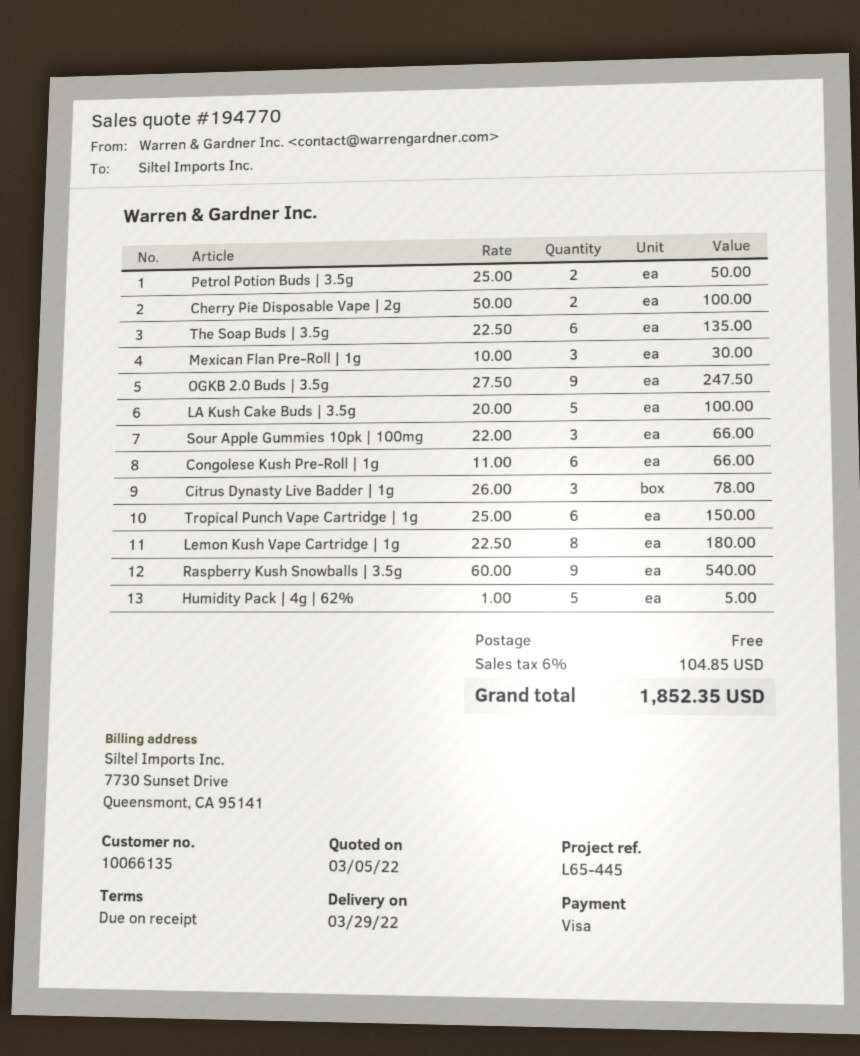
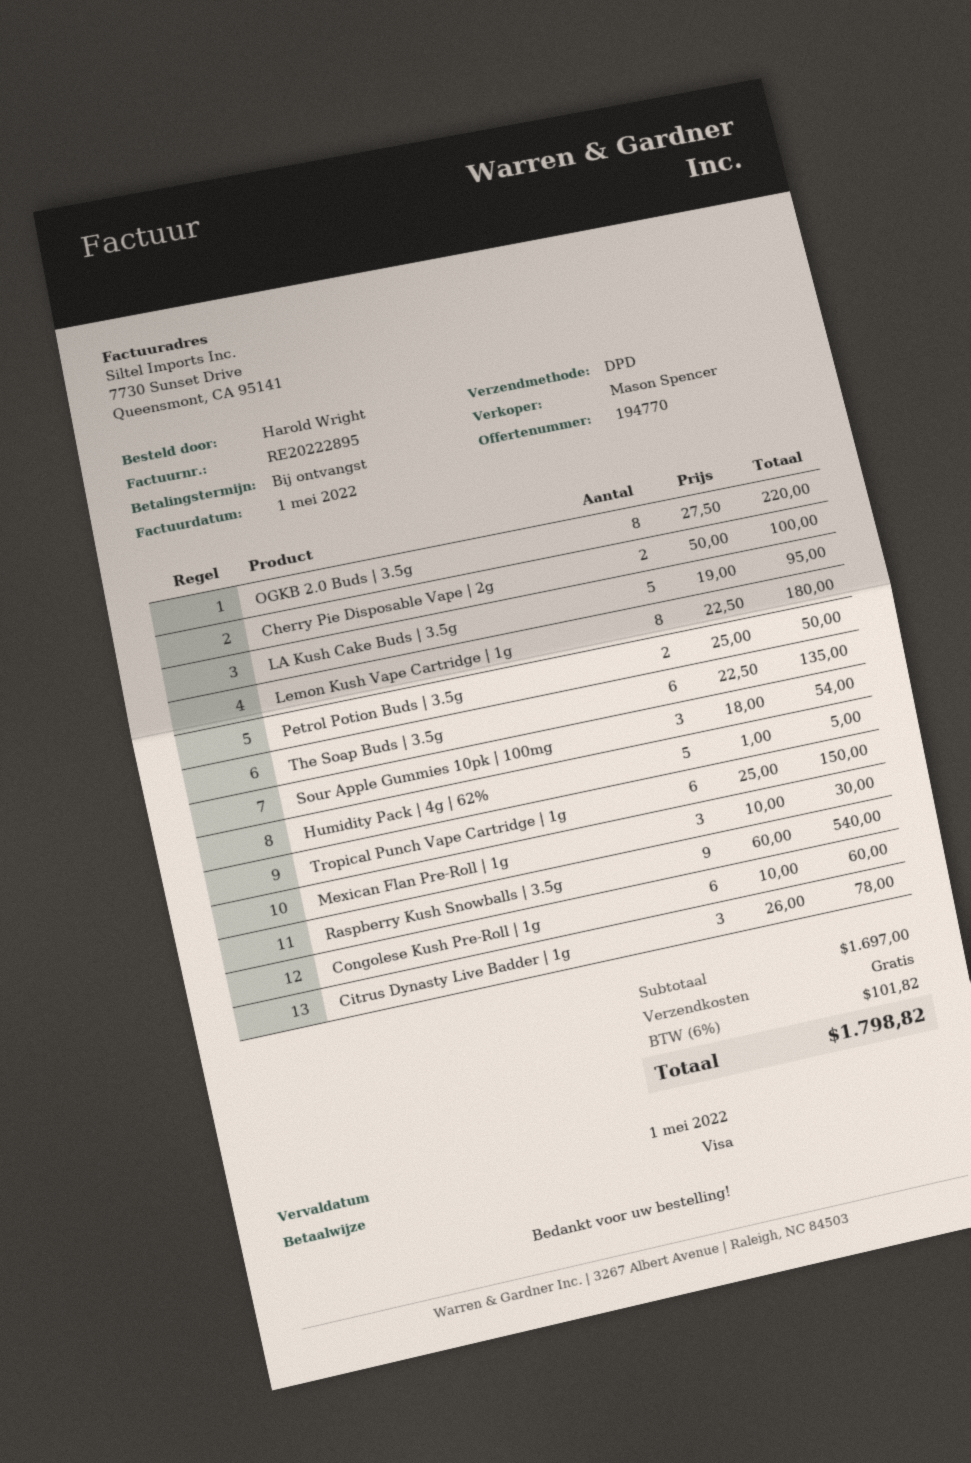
OGKB 2.0 Buds | 3.5g: 9 x 27.50 = 247.50 -> 8 x 27.50 = 220.00
LA Kush Cake Buds | 3.5g: 5 x 20.00 = 100.00 -> 5 x 19.00 = 95.00
Sour Apple Gummies 10pk | 100mg: 3 x 22.00 = 66.00 -> 3 x 18.00 = 54.00
Congolese Kush Pre-Roll | 1g: 6 x 11.00 = 66.00 -> 6 x 10.00 = 60.00
tax: 6% = 104.85 -> 6% = 101.82
total: 1852.35 -> 1798.82

